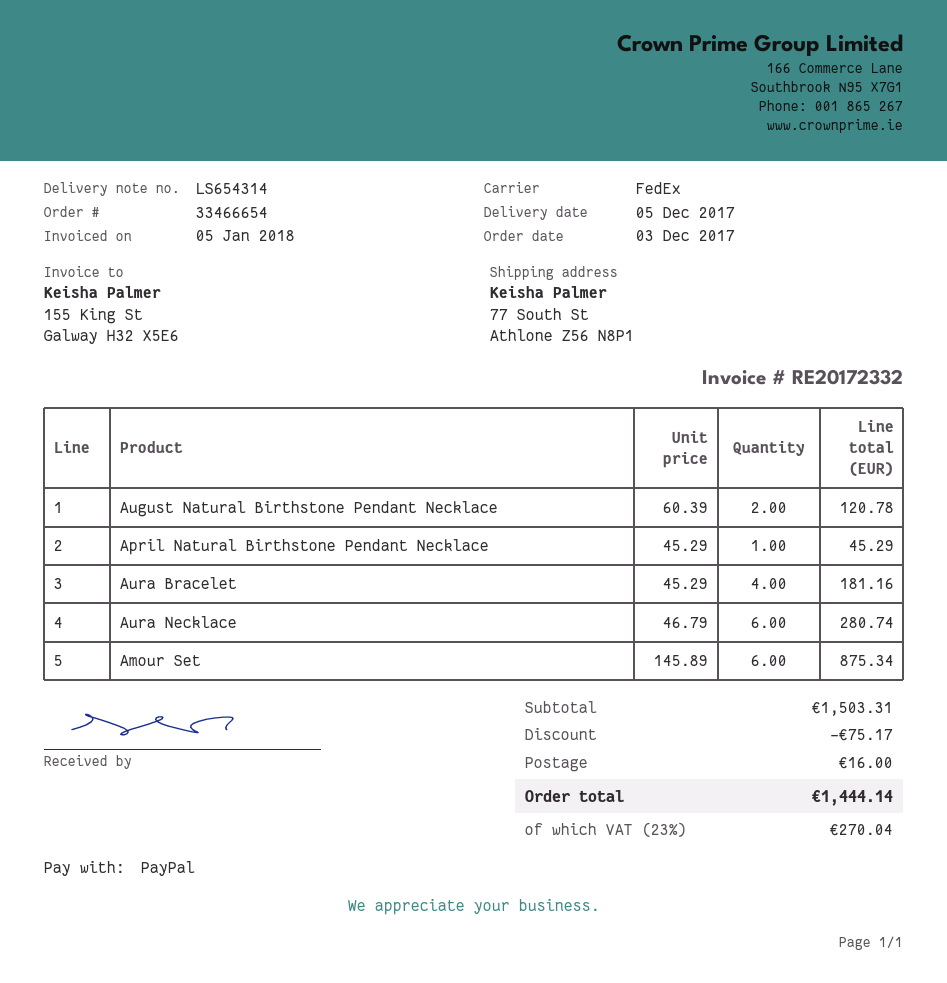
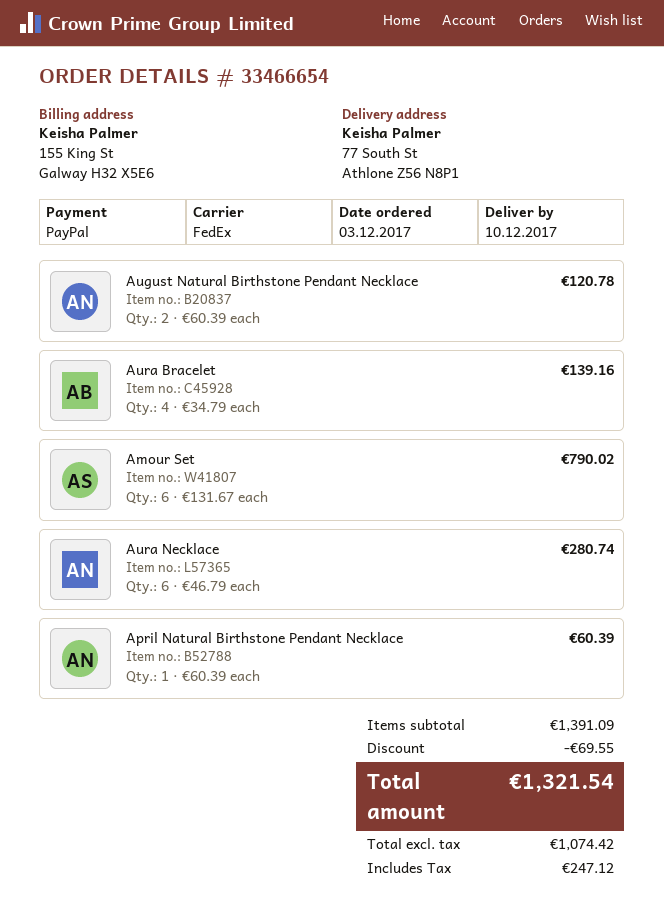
delivery date: 2017-12-05 -> 2017-12-10
April Natural Birthstone Pendant Necklace: 1 x 45.29 = 45.29 -> 1 x 60.39 = 60.39
Aura Bracelet: 4 x 45.29 = 181.16 -> 4 x 34.79 = 139.16
Amour Set: 6 x 145.89 = 875.34 -> 6 x 131.67 = 790.02
subtotal: 1503.31 -> 1391.09
discount: 75.17 -> 69.55
shipping: 16.00 -> none
tax: 270.04 -> 247.12
total: 1444.14 -> 1321.54

